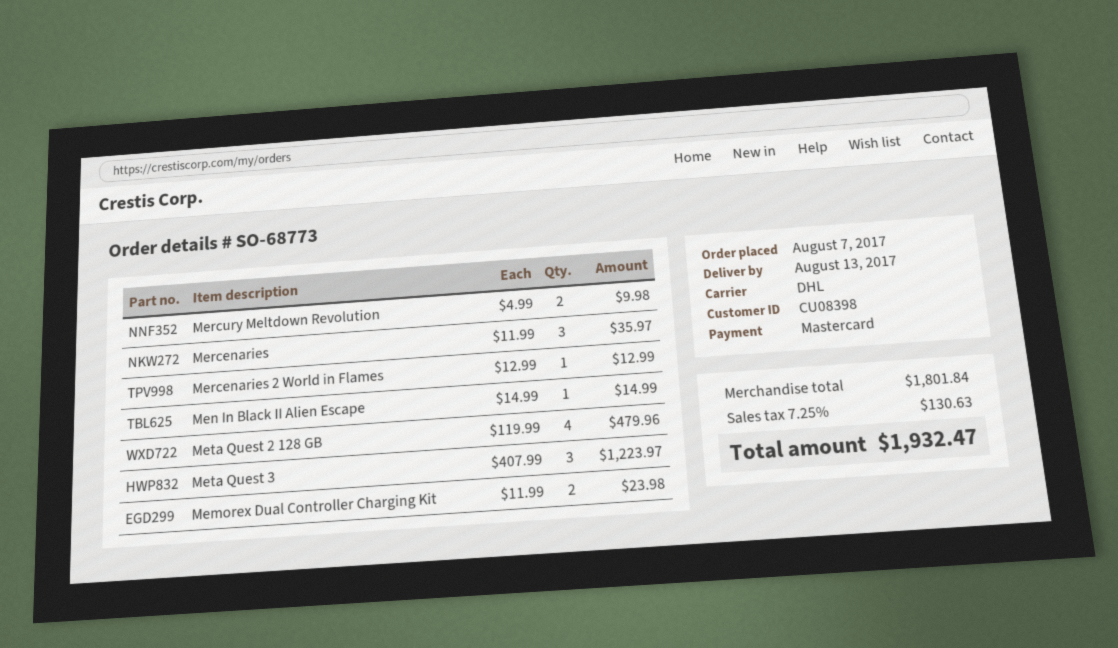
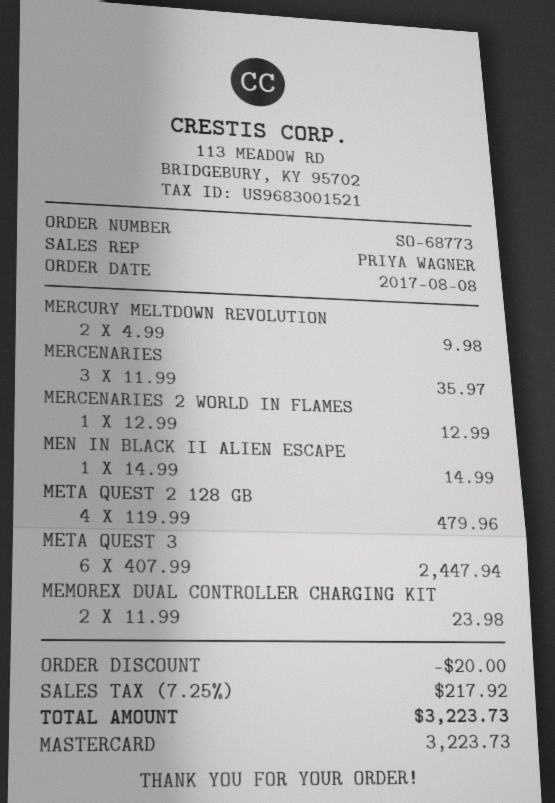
order date: 2017-08-07 -> 2017-08-08
Meta Quest 3: 3 x 407.99 = 1223.97 -> 6 x 407.99 = 2447.94
discount: none -> 20.00
tax: 7.25% = 130.63 -> 7.25% = 217.92
total: 1932.47 -> 3223.73

